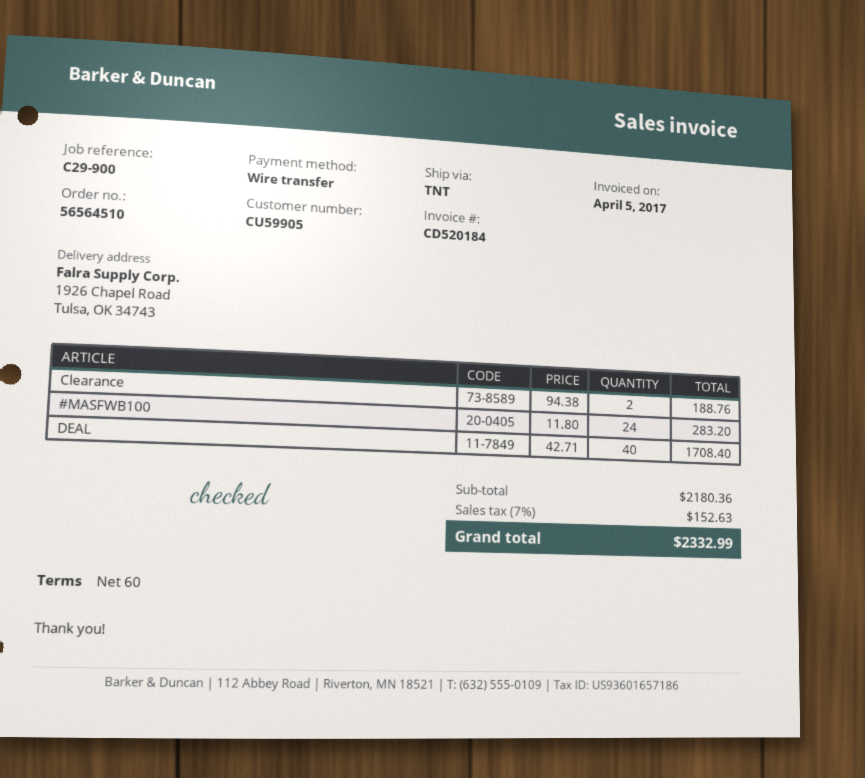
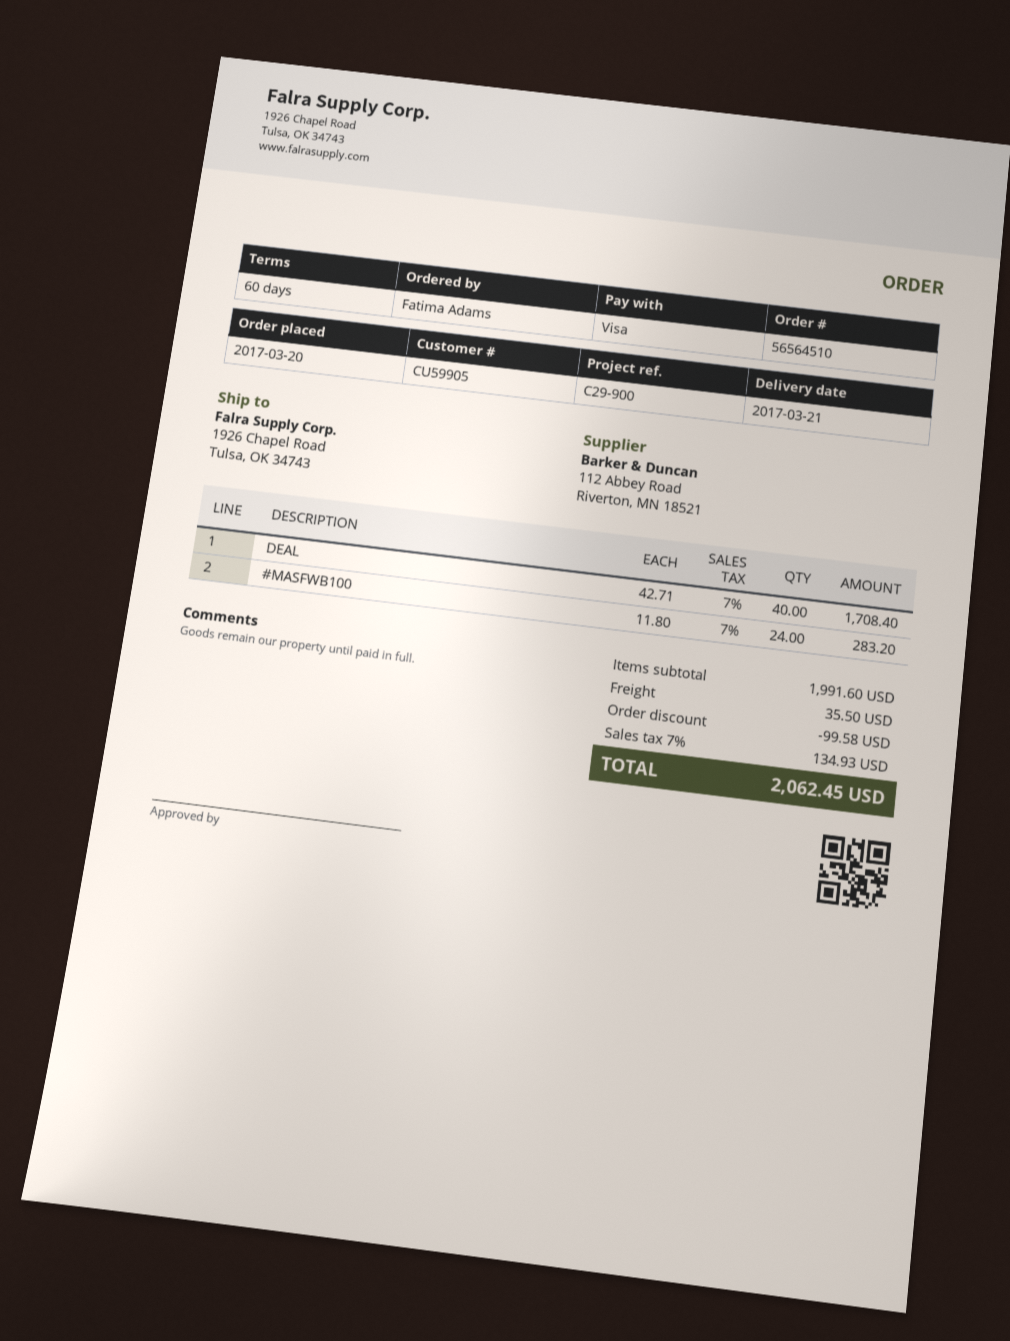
payment method: bank transfer -> Visa
Clearance: 2 x 94.38 = 188.76 -> none
subtotal: 2180.36 -> 1991.60
discount: none -> 99.58
shipping: none -> 35.50
tax: 7% = 152.63 -> 7% = 134.93
total: 2332.99 -> 2062.45

